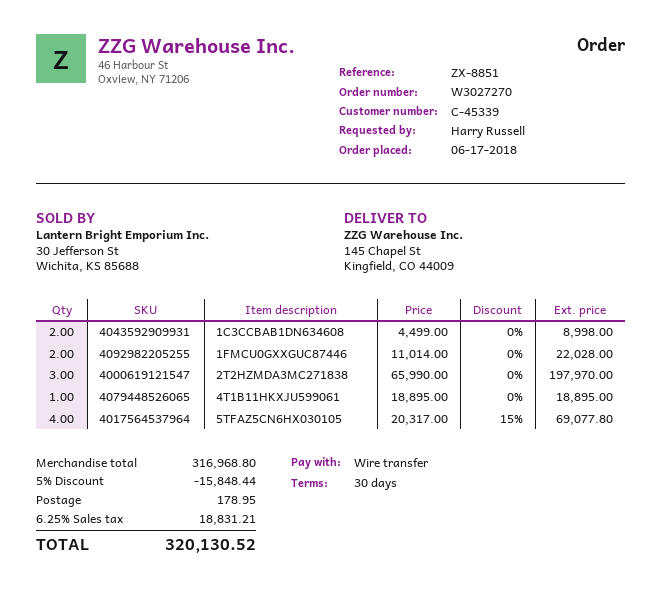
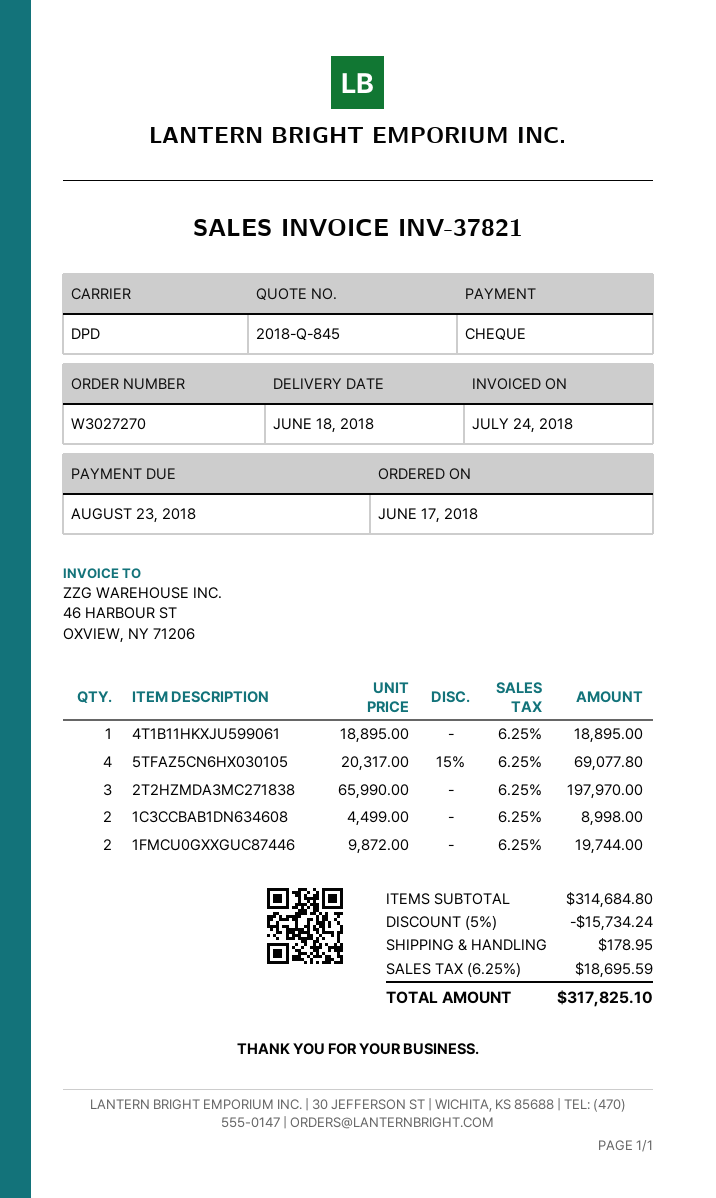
payment method: bank transfer -> cheque
1FMCU0GXXGUC87446: 2 x 11014.00 = 22028.00 -> 2 x 9872.00 = 19744.00
subtotal: 316968.80 -> 314684.80
discount: 5% = 15848.44 -> 5% = 15734.24
tax: 6.25% = 18831.21 -> 6.25% = 18695.59
total: 320130.52 -> 317825.10

